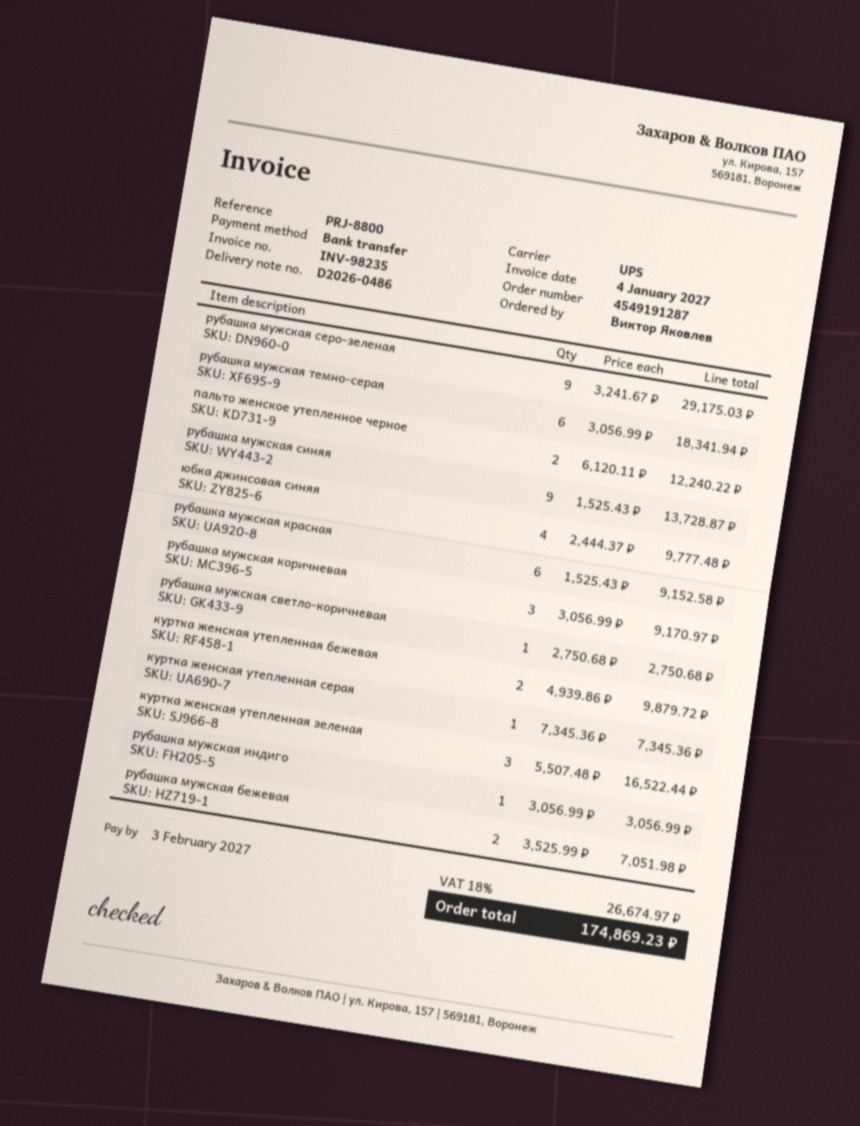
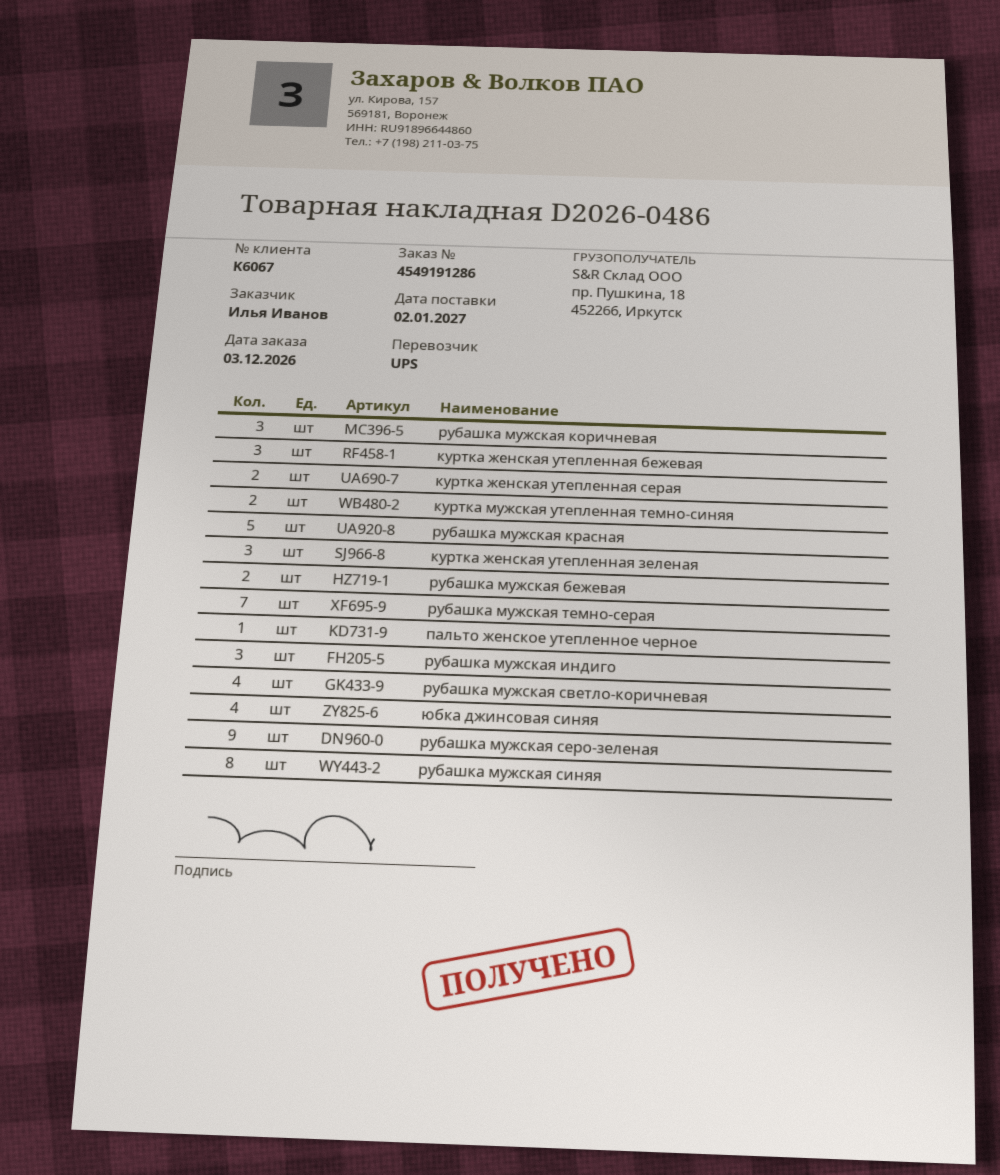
order number: 4549191287 -> 4549191286
ordered by: Виктор Яковлев -> Илья Иванов
рубашка мужская темно-серая: 6 -> 7
пальто женское утепленное черное: 2 -> 1
рубашка мужская синяя: 9 -> 8
рубашка мужская красная: 6 -> 5
рубашка мужская светло-коричневая: 1 -> 4
куртка женская утепленная бежевая: 2 -> 3
куртка женская утепленная серая: 1 -> 2
рубашка мужская индиго: 1 -> 3
куртка мужская утепленная темно-синяя: none -> 2

